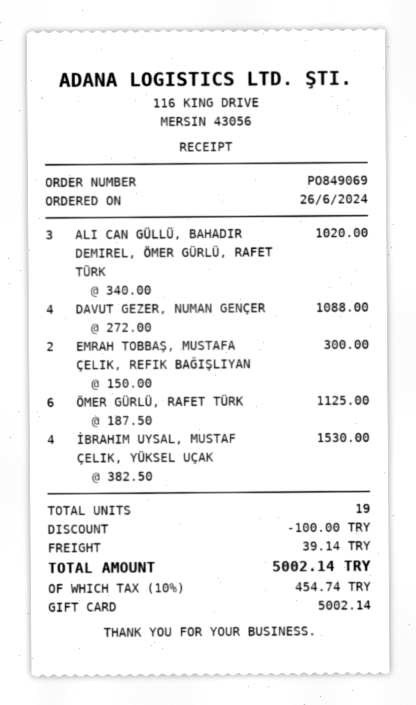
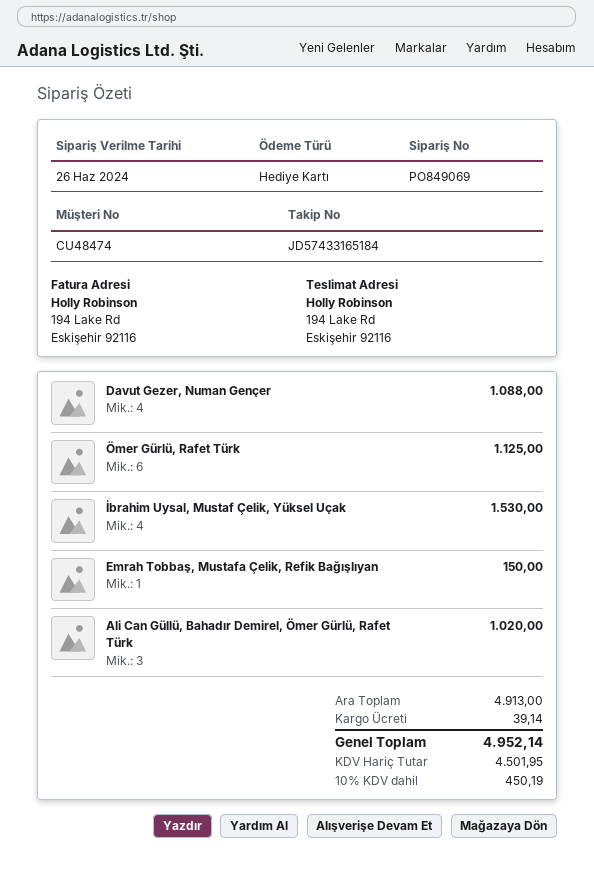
EMRAH TOBBAŞ, MUSTAFA ÇELIK, REFIK BAĞIŞLIYAN: 2 for 300.00 -> 1 for 150.00
discount: 100.00 -> none
tax: 10% = 454.74 -> 10% = 450.19
total: 5002.14 -> 4952.14

